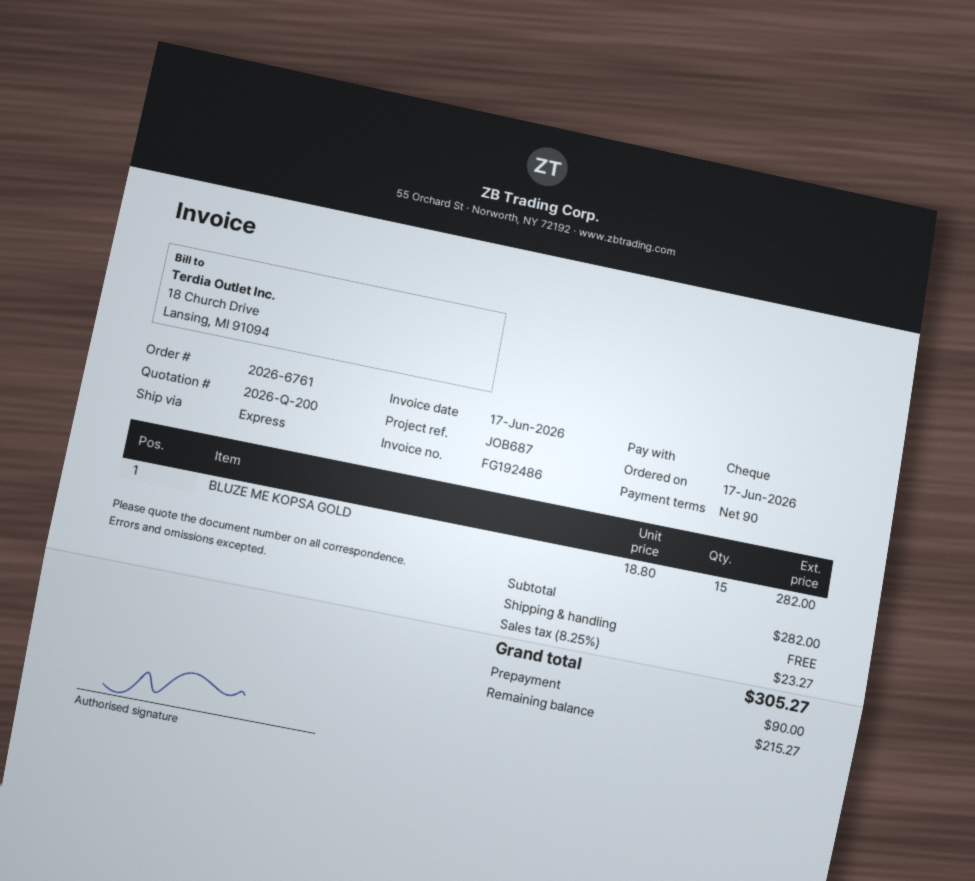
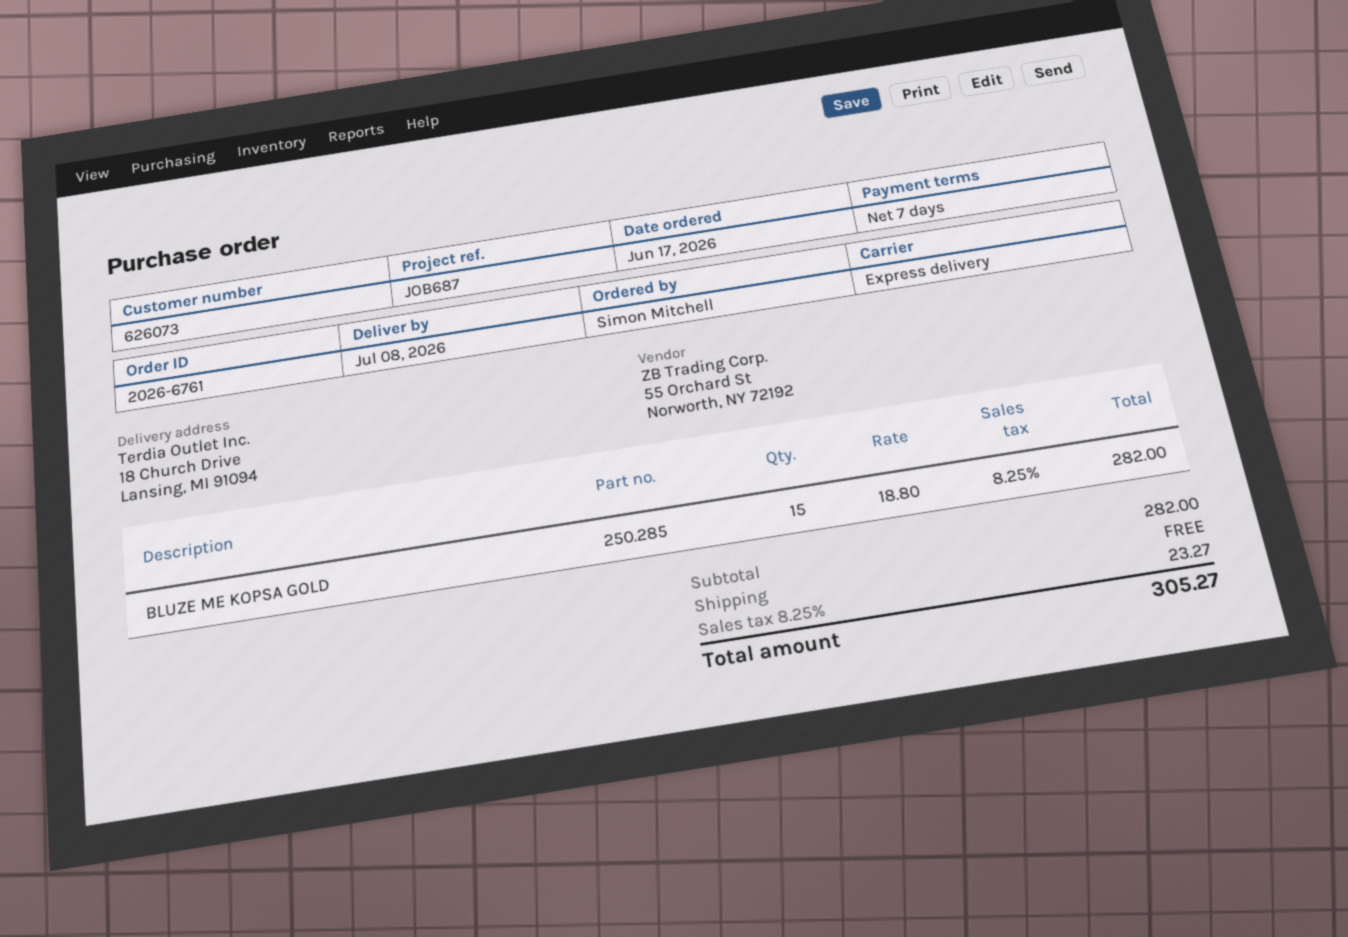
payment terms: 90 days -> 7 days

